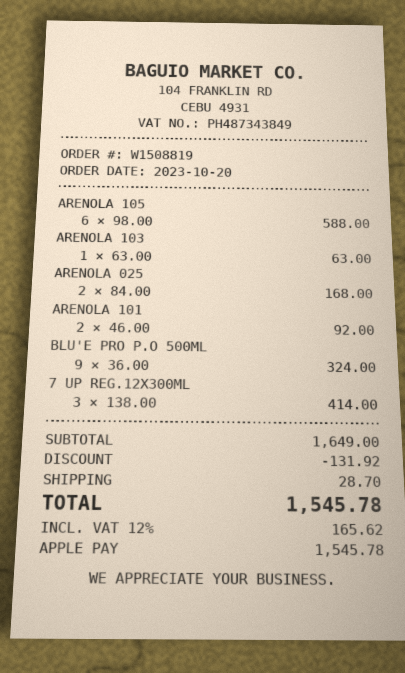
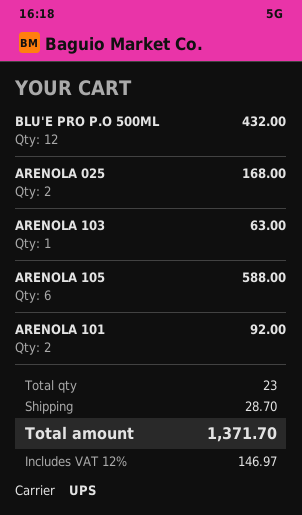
BLU'E PRO P.O 500ML: 9 for 324.00 -> 12 for 432.00
7 UP REG.12X300ML: 3 for 414.00 -> none
discount: 131.92 -> none
tax: 12% = 165.62 -> 12% = 146.97
total: 1545.78 -> 1371.70

